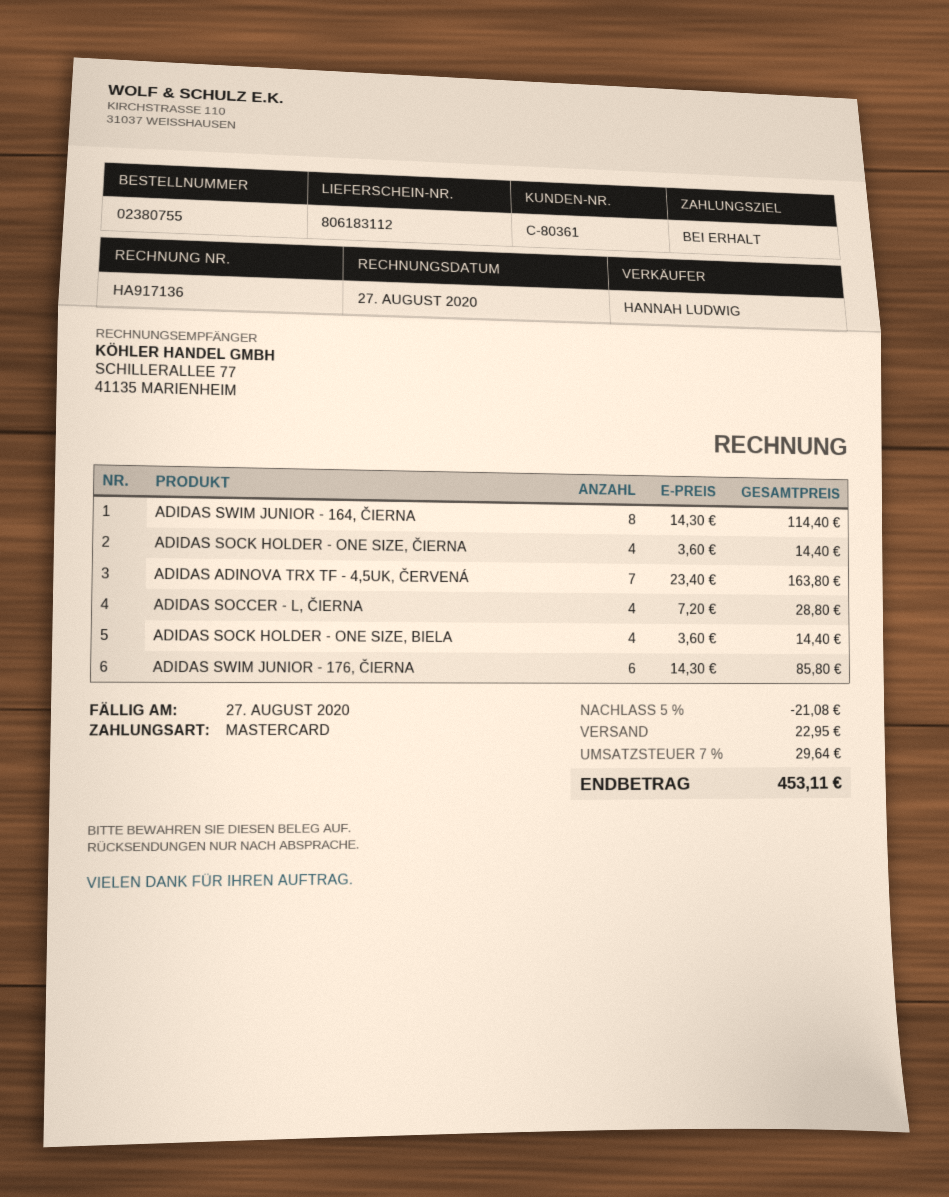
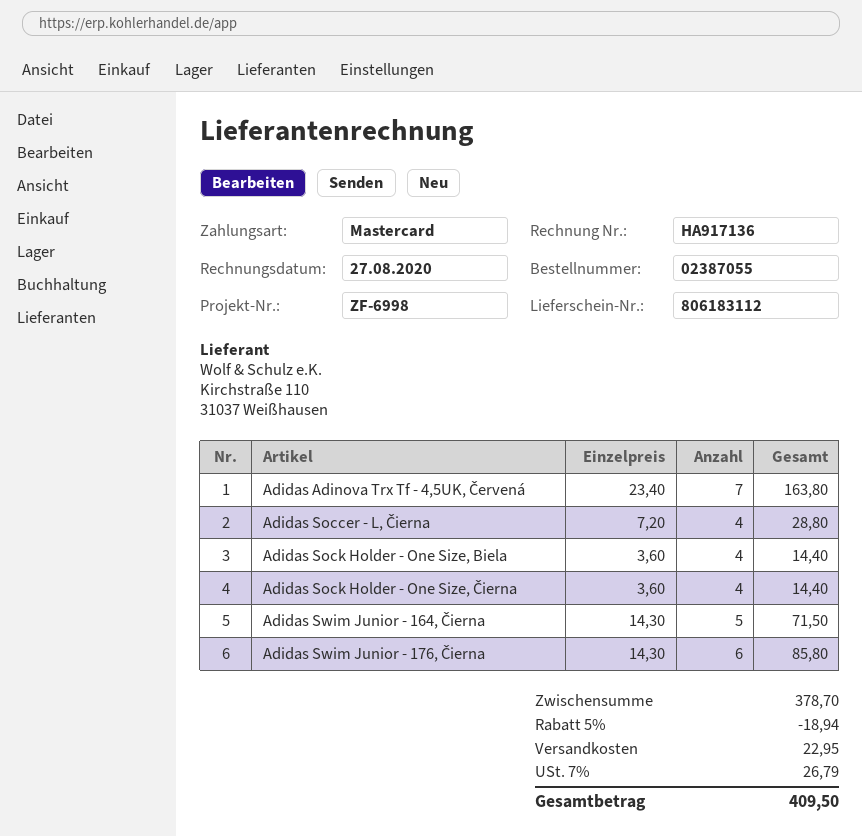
order number: 02380755 -> 02387055
ADIDAS SWIM JUNIOR - 164, ČIERNA: 8 x 14.30 = 114.40 -> 5 x 14.30 = 71.50
discount: 5% = 21.08 -> 5% = 18.94
tax: 7% = 29.64 -> 7% = 26.79
total: 453.11 -> 409.50

